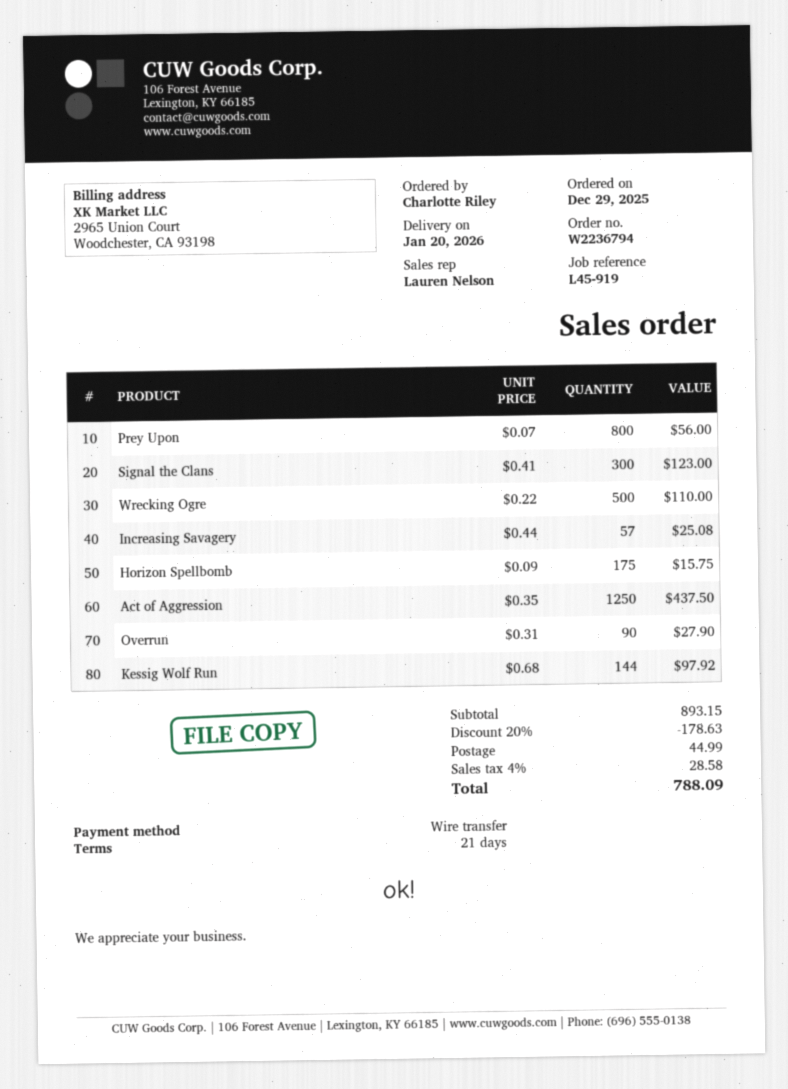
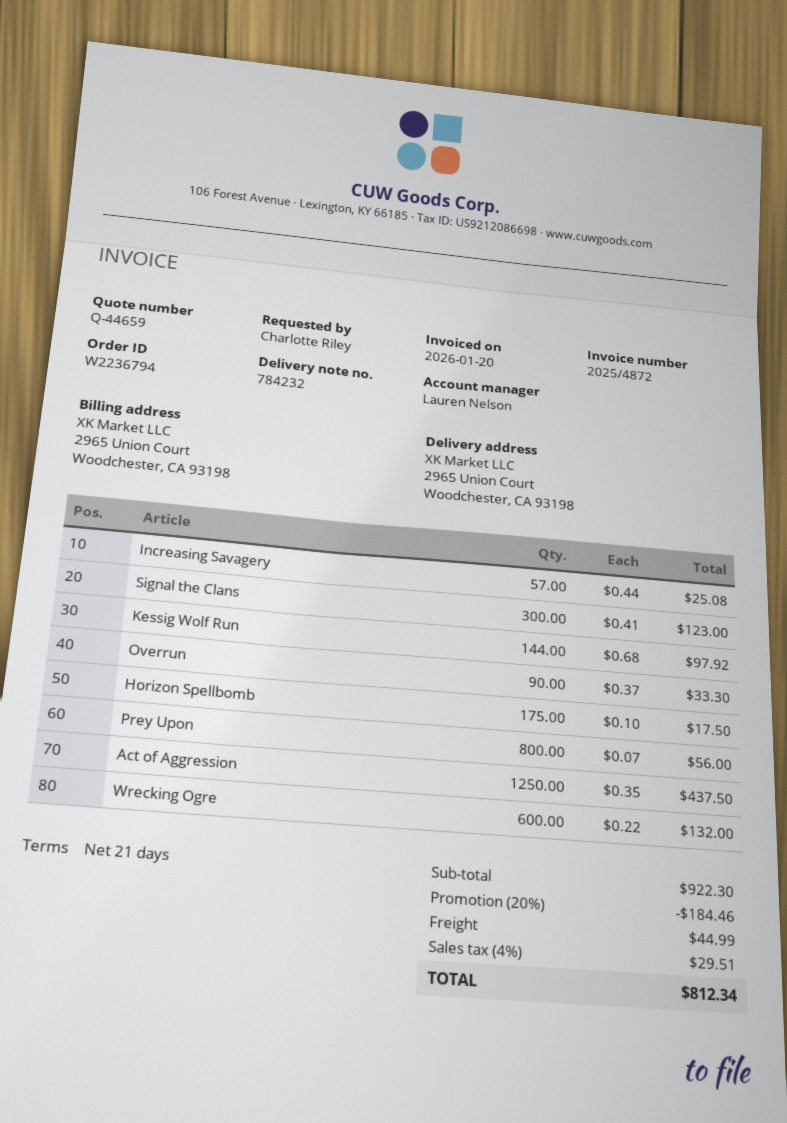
Wrecking Ogre: 500 x 0.22 = 110.00 -> 600 x 0.22 = 132.00
Horizon Spellbomb: 175 x 0.09 = 15.75 -> 175 x 0.10 = 17.50
Overrun: 90 x 0.31 = 27.90 -> 90 x 0.37 = 33.30
subtotal: 893.15 -> 922.30
discount: 20% = 178.63 -> 20% = 184.46
tax: 4% = 28.58 -> 4% = 29.51
total: 788.09 -> 812.34

